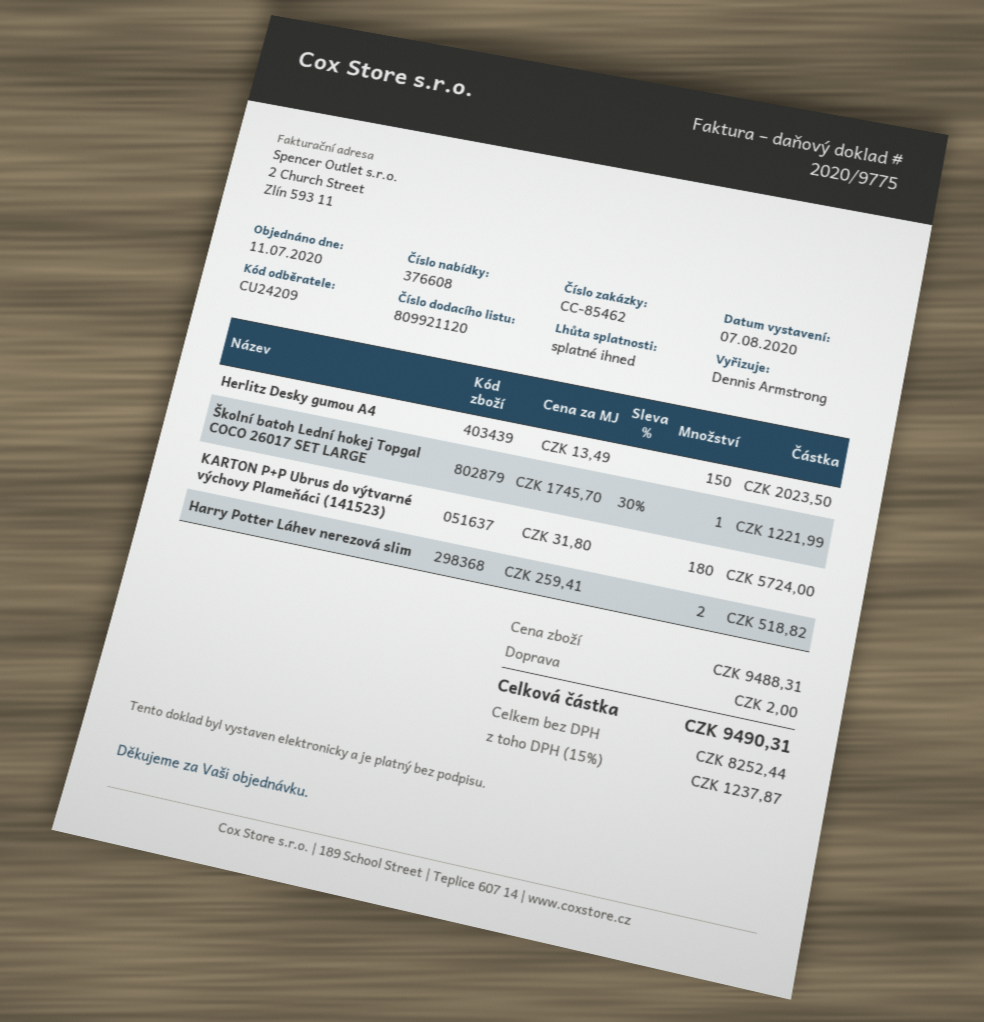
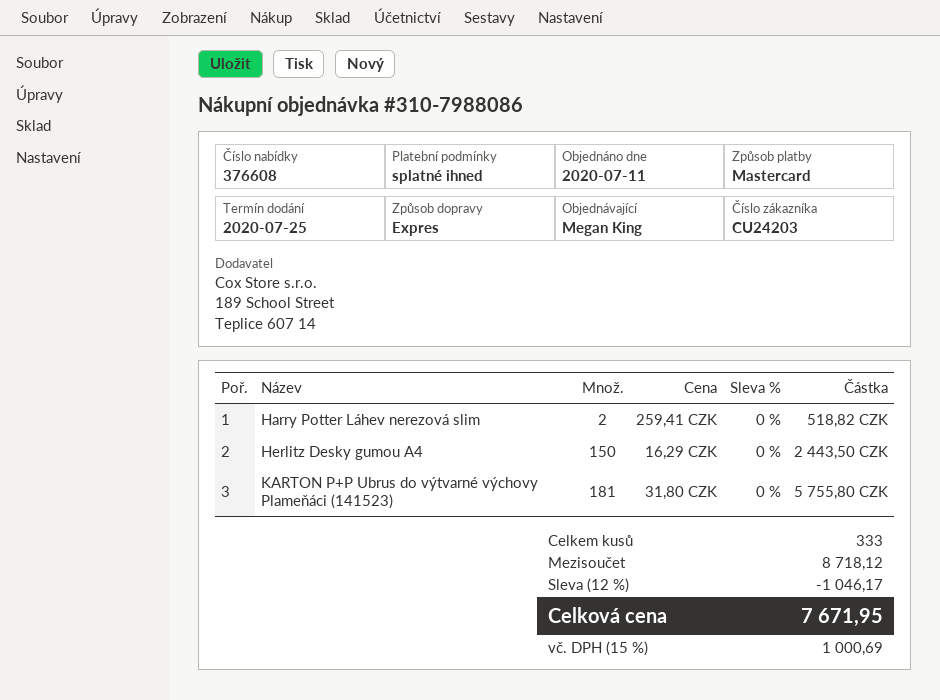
customer number: CU24209 -> CU24203
Herlitz Desky gumou A4: 150 x 13.49 = 2023.50 -> 150 x 16.29 = 2443.50
Školní batoh Lední hokej Topgal COCO 26017 SET LARGE: 1 x 1745.70 - 30% = 1221.99 -> none
KARTON P+P Ubrus do výtvarné výchovy Plameňáci (141523): 180 x 31.80 = 5724.00 -> 181 x 31.80 = 5755.80
subtotal: 9488.31 -> 8718.12
discount: none -> 12% = 1046.17
shipping: 2.00 -> none
tax: 15% = 1237.87 -> 15% = 1000.69
total: 9490.31 -> 7671.95

